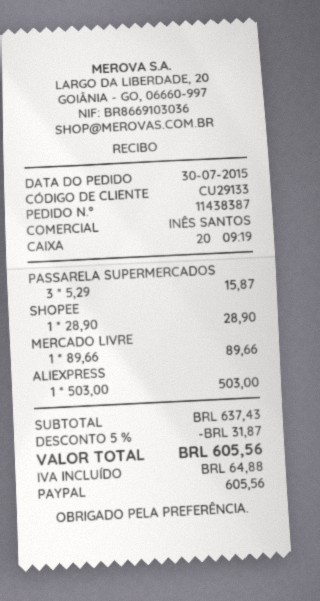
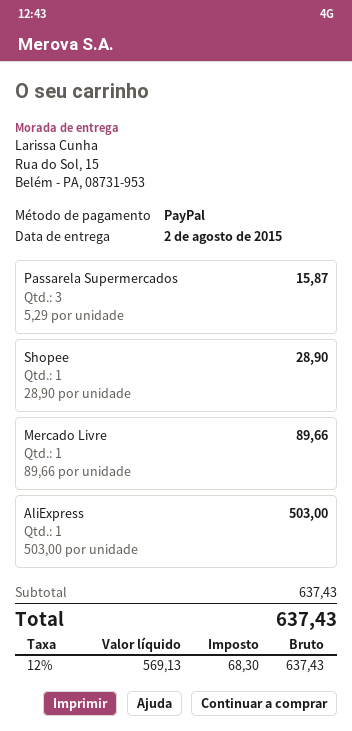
discount: 5% = 31.87 -> none
tax: 64.88 -> 68.30
total: 605.56 -> 637.43

